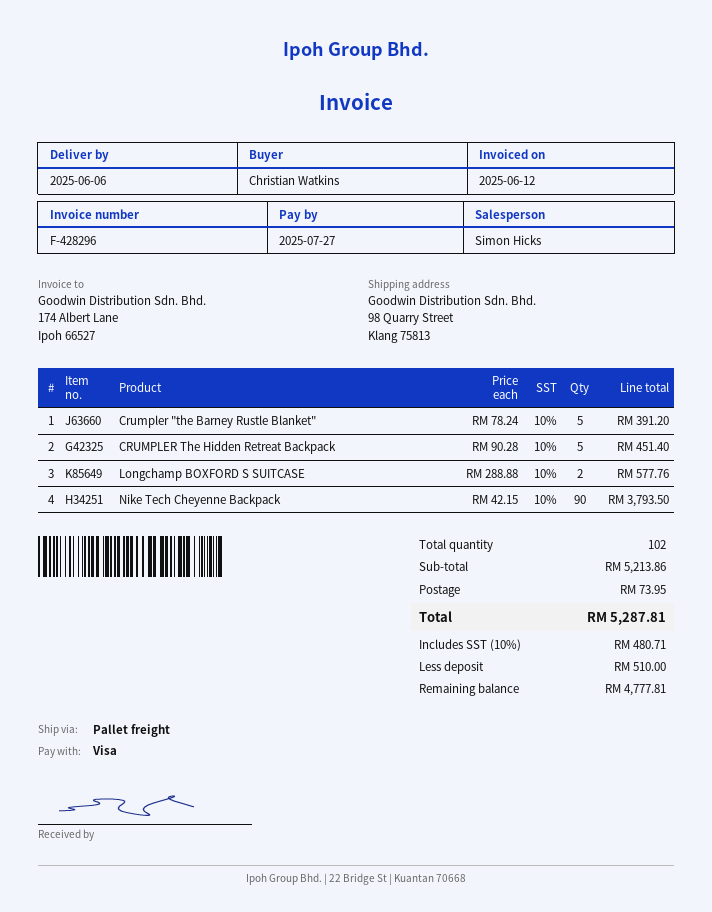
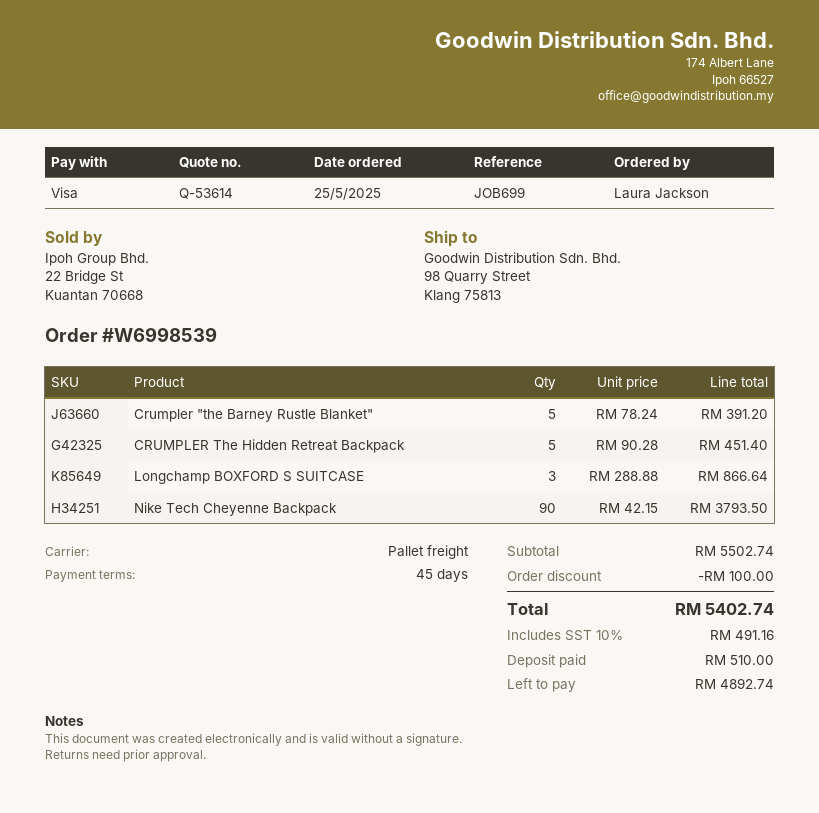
ordered by: Christian Watkins -> Laura Jackson
Longchamp BOXFORD S SUITCASE: 2 x 288.88 = 577.76 -> 3 x 288.88 = 866.64
subtotal: 5213.86 -> 5502.74
discount: none -> 100.00
shipping: 73.95 -> none
tax: 10% = 480.71 -> 10% = 491.16
total: 5287.81 -> 5402.74
balance: 4777.81 -> 4892.74

